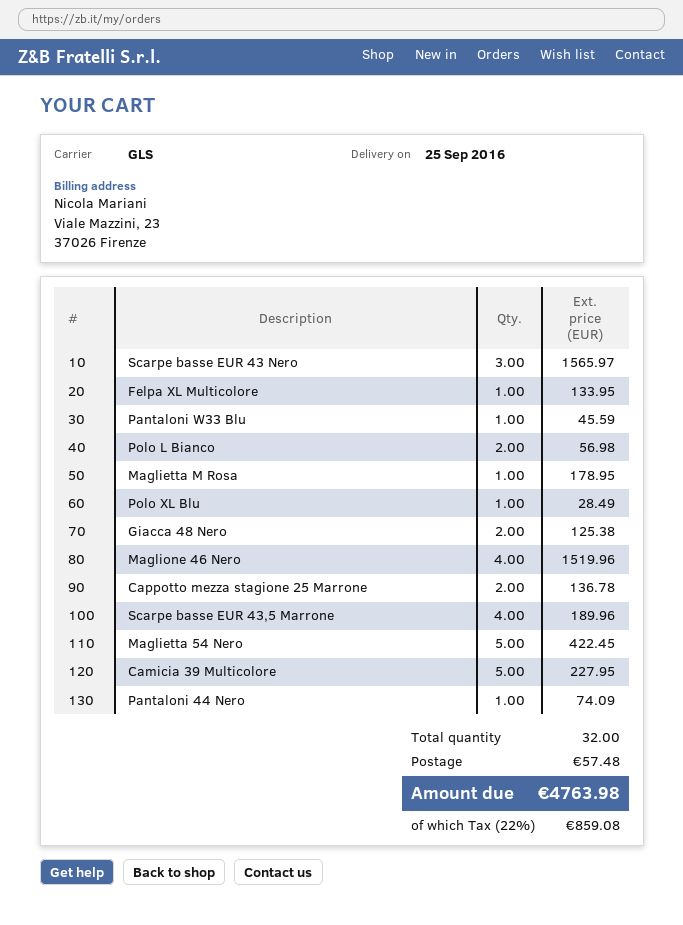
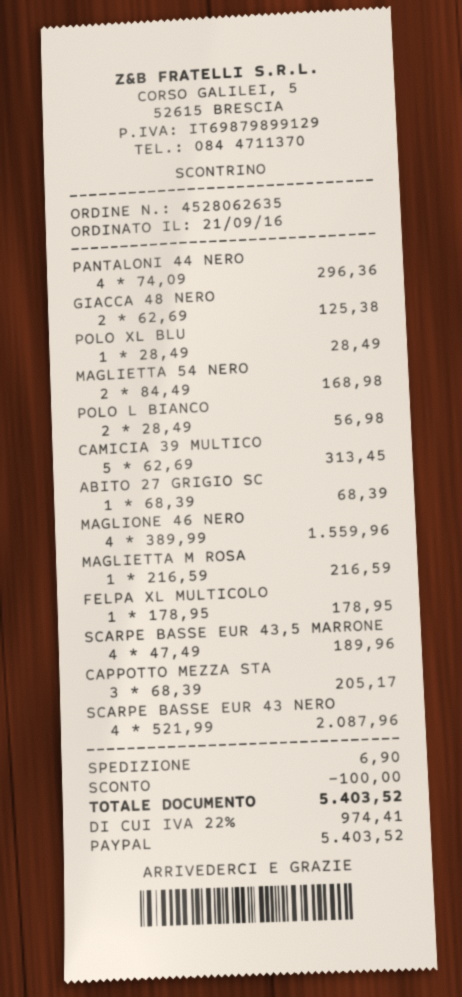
Scarpe basse EUR 43 Nero: 3 for 1565.97 -> 4 for 2087.96
Felpa XL Multicolore: 1 for 133.95 -> 1 for 178.95
Pantaloni W33 Blu: 1 for 45.59 -> none
Maglietta M Rosa: 1 for 178.95 -> 1 for 216.59
Maglione 46 Nero: 4 for 1519.96 -> 4 for 1559.96
Cappotto mezza stagione 25 Marrone: 2 for 136.78 -> 3 for 205.17
Maglietta 54 Nero: 5 for 422.45 -> 2 for 168.98
Camicia 39 Multicolore: 5 for 227.95 -> 5 for 313.45
Pantaloni 44 Nero: 1 for 74.09 -> 4 for 296.36
ABITO 27 GRIGIO SC: none -> 1 for 68.39
discount: none -> 100.00
shipping: 57.48 -> 6.90
tax: 22% = 859.08 -> 22% = 974.41
total: 4763.98 -> 5403.52

